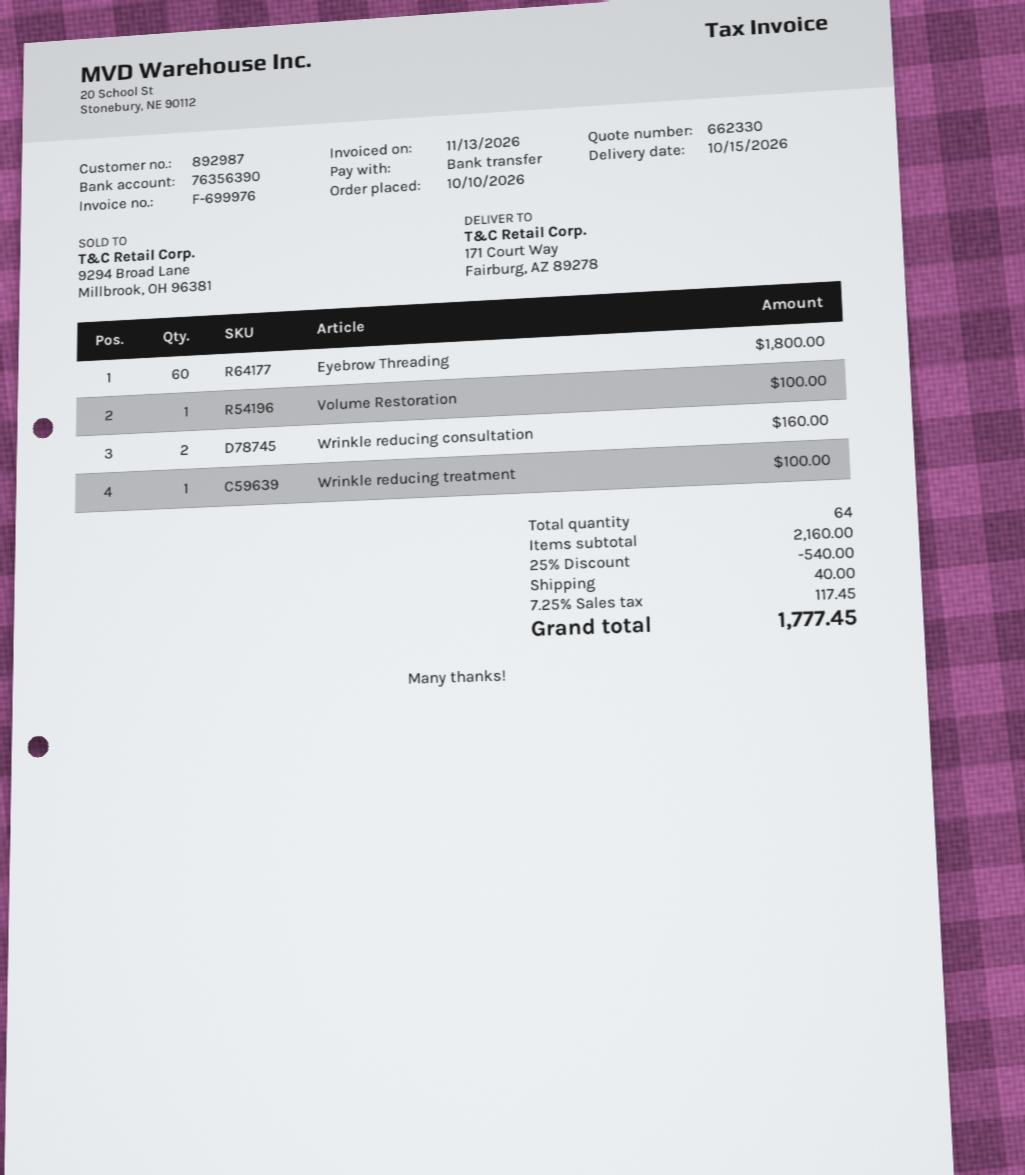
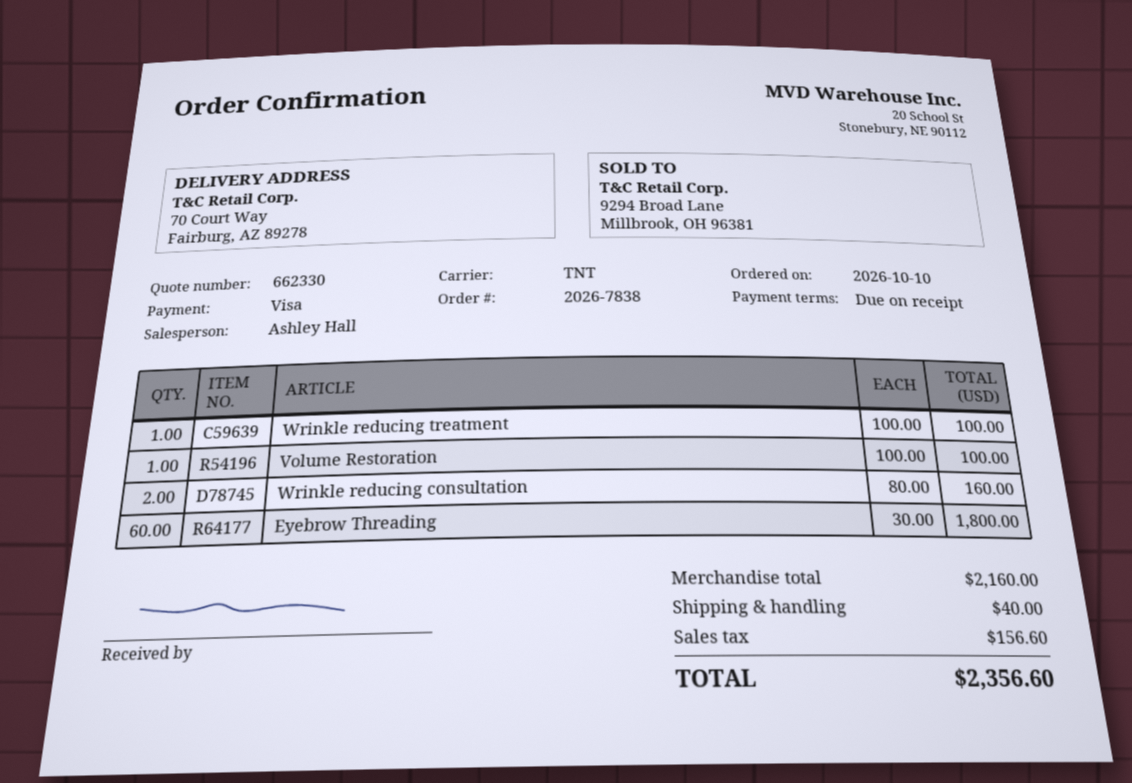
payment method: bank transfer -> Visa
ship to: 171 Court Way, Fairburg, AZ 89278 -> 70 Court Way, Fairburg, AZ 89278
discount: 25% = 540.00 -> none
tax: 117.45 -> 156.60
total: 1777.45 -> 2356.60

